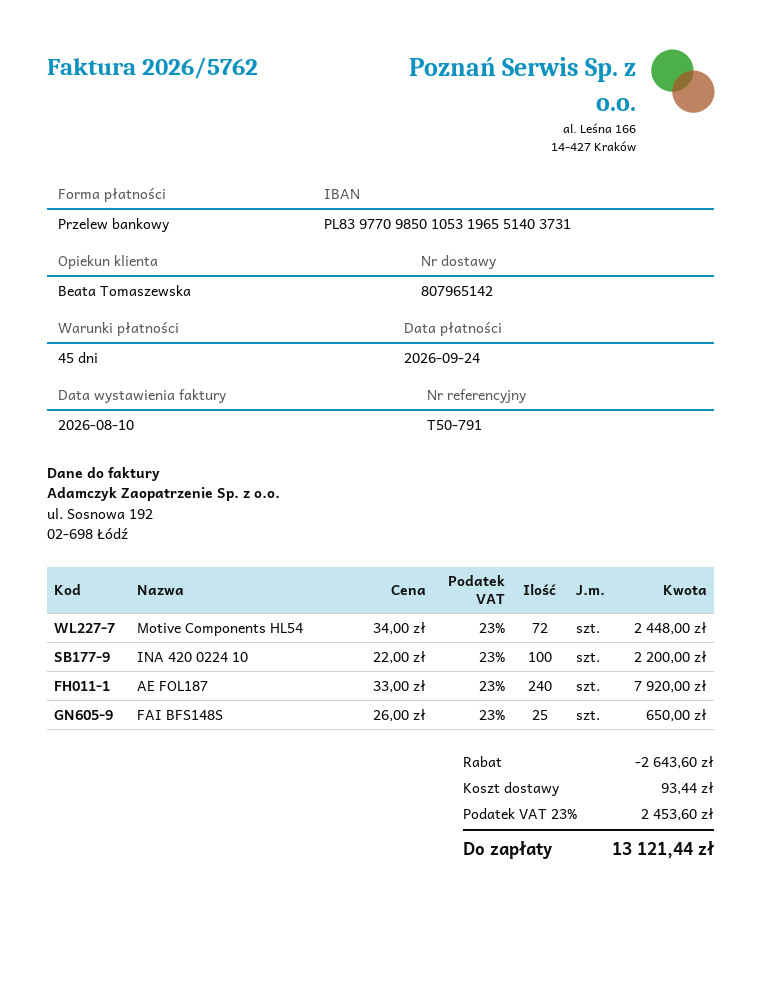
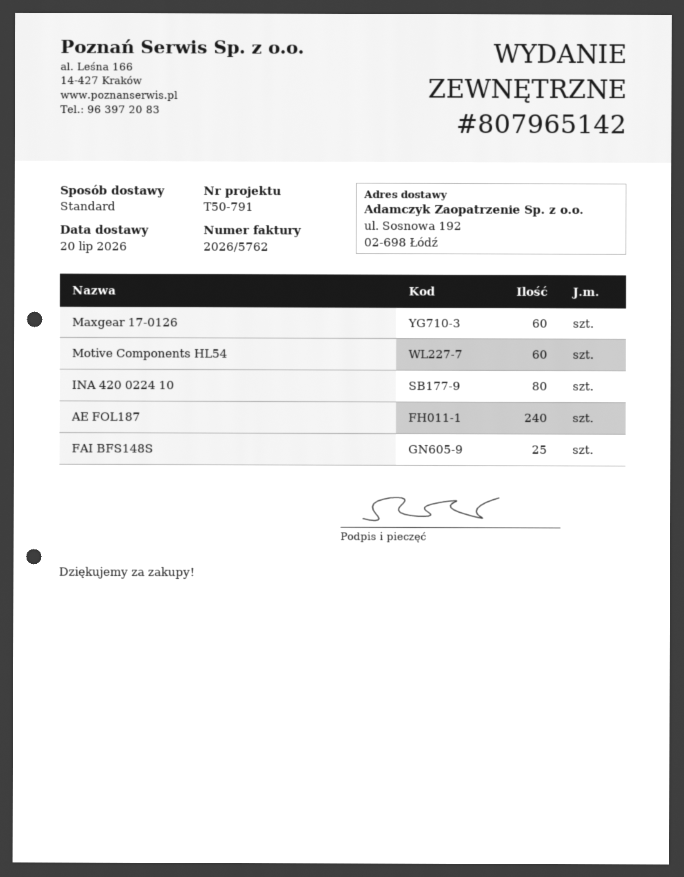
Motive Components HL54: 72 -> 60
INA 420 0224 10: 100 -> 80
Maxgear 17-0126: none -> 60

